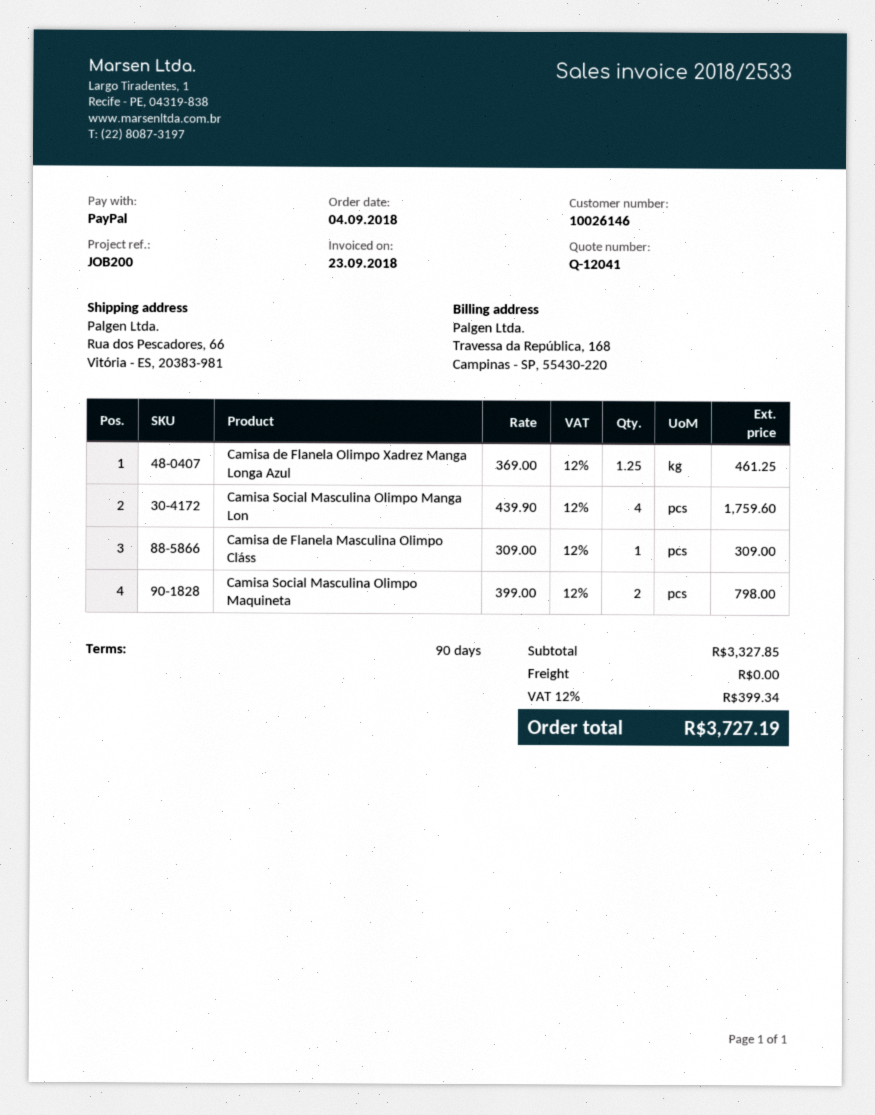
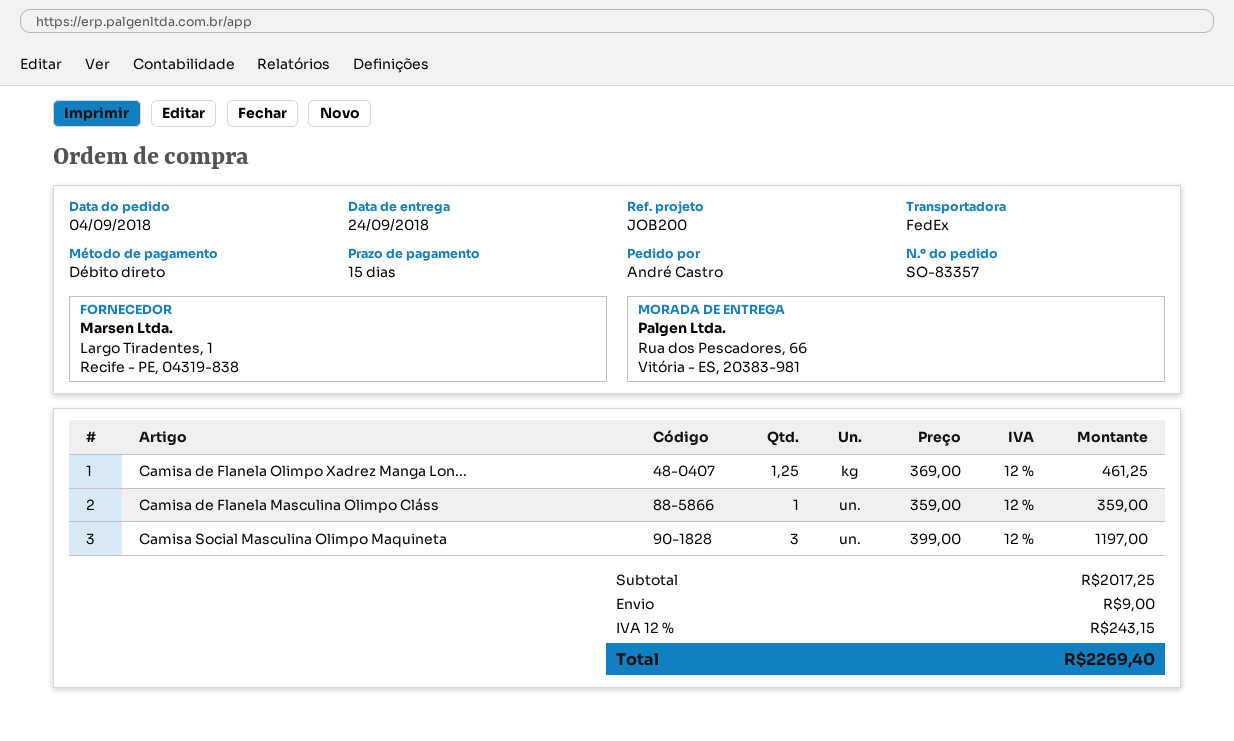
payment terms: 90 days -> 15 days
payment method: PayPal -> direct debit
Camisa Social Masculina Olimpo Manga Lon: 4 x 439.90 = 1759.60 -> none
Camisa de Flanela Masculina Olimpo Cláss: 1 x 309.00 = 309.00 -> 1 x 359.00 = 359.00
Camisa Social Masculina Olimpo Maquineta: 2 x 399.00 = 798.00 -> 3 x 399.00 = 1197.00
subtotal: 3327.85 -> 2017.25
shipping: 0.00 -> 9.00
tax: 12% = 399.34 -> 12% = 243.15
total: 3727.19 -> 2269.40

